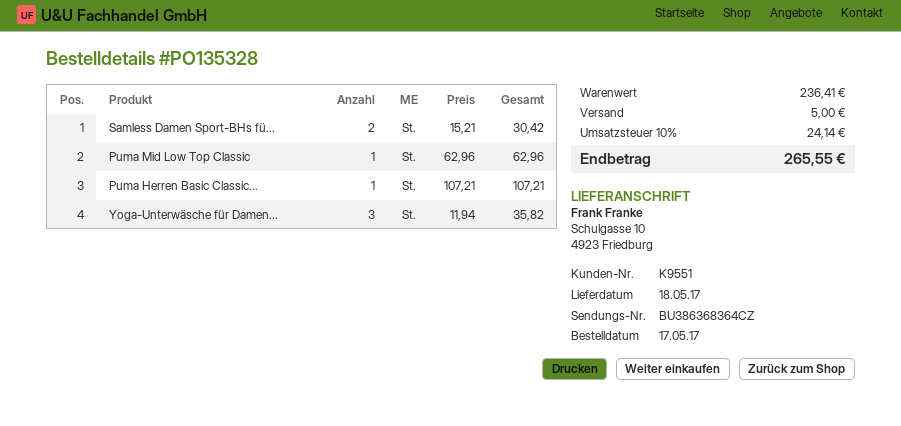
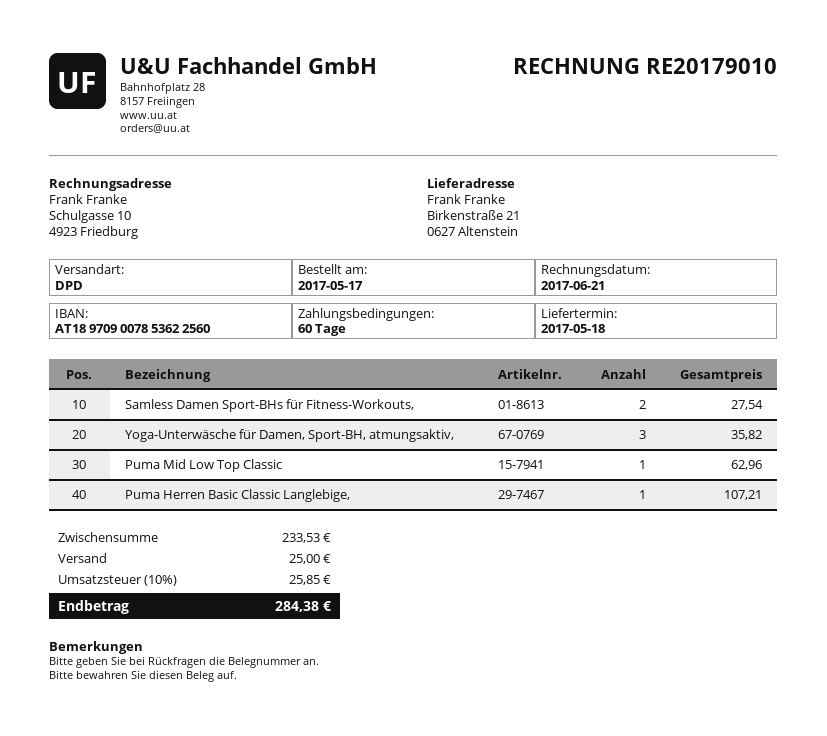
ship to: Schulgasse 10, 4923 Friedburg -> Birkenstraße 21, 0627 Altenstein
Samless Damen Sport-BHs fü...: 2 for 30.42 -> 2 for 27.54
subtotal: 236.41 -> 233.53
shipping: 5.00 -> 25.00
tax: 10% = 24.14 -> 10% = 25.85
total: 265.55 -> 284.38

